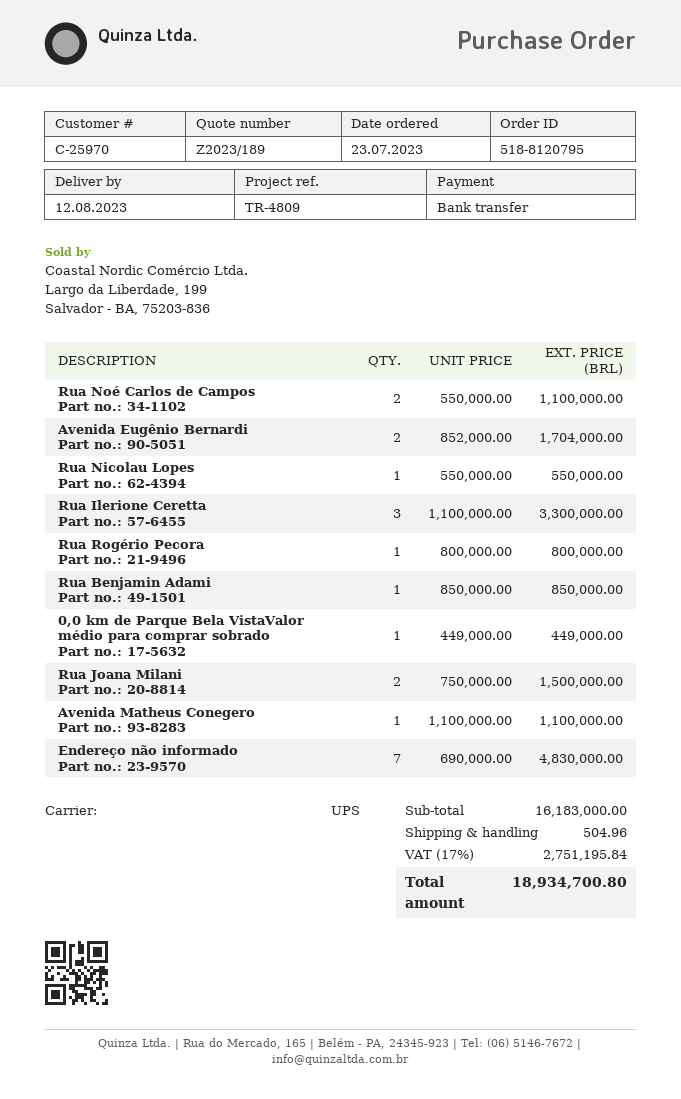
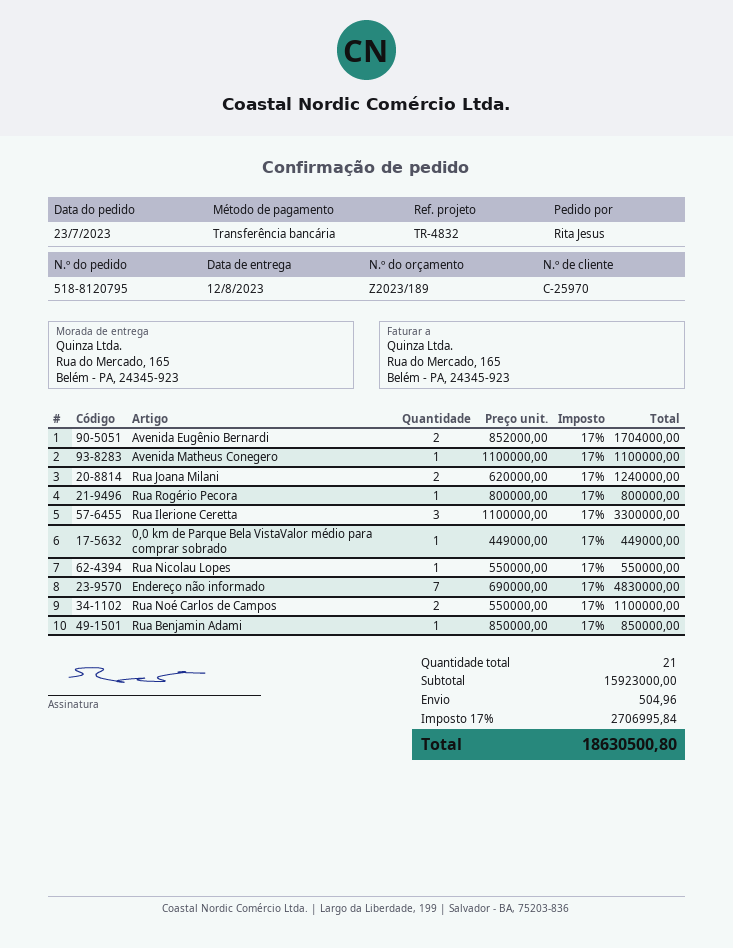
reference: TR-4809 -> TR-4832
Rua Joana Milani: 2 x 750000.00 = 1500000.00 -> 2 x 620000.00 = 1240000.00
subtotal: 16183000.00 -> 15923000.00
tax: 17% = 2751195.84 -> 17% = 2706995.84
total: 18934700.80 -> 18630500.80

